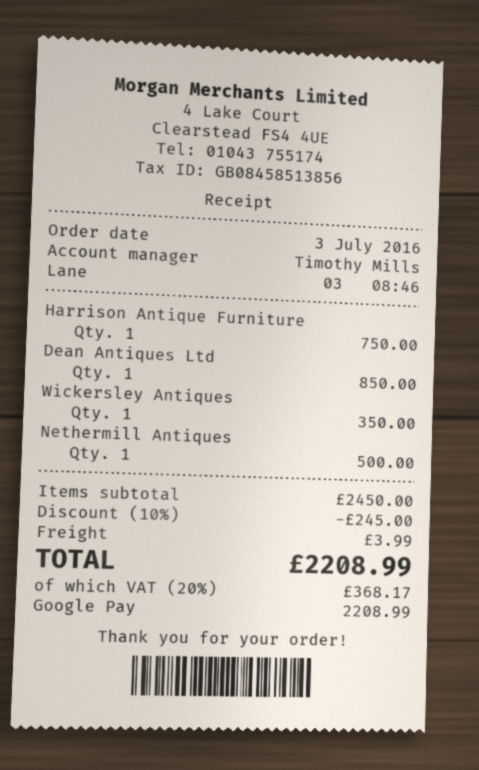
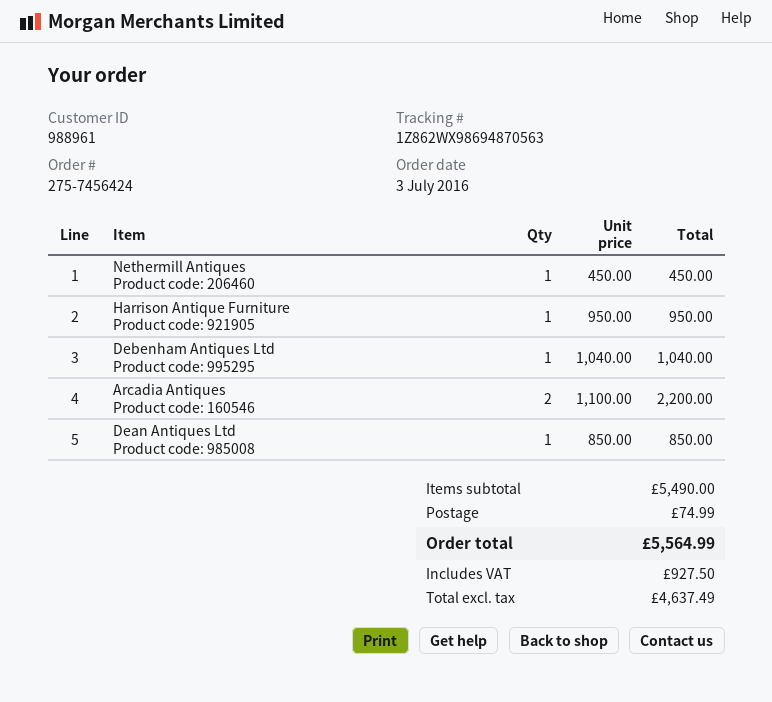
Harrison Antique Furniture: 1 for 750.00 -> 1 for 950.00
Wickersley Antiques: 1 for 350.00 -> none
Nethermill Antiques: 1 for 500.00 -> 1 for 450.00
Debenham Antiques Ltd: none -> 1 for 1040.00
Arcadia Antiques: none -> 2 for 2200.00
subtotal: 2450.00 -> 5490.00
discount: 10% = 245.00 -> none
shipping: 3.99 -> 74.99
tax: 368.17 -> 927.50
total: 2208.99 -> 5564.99

